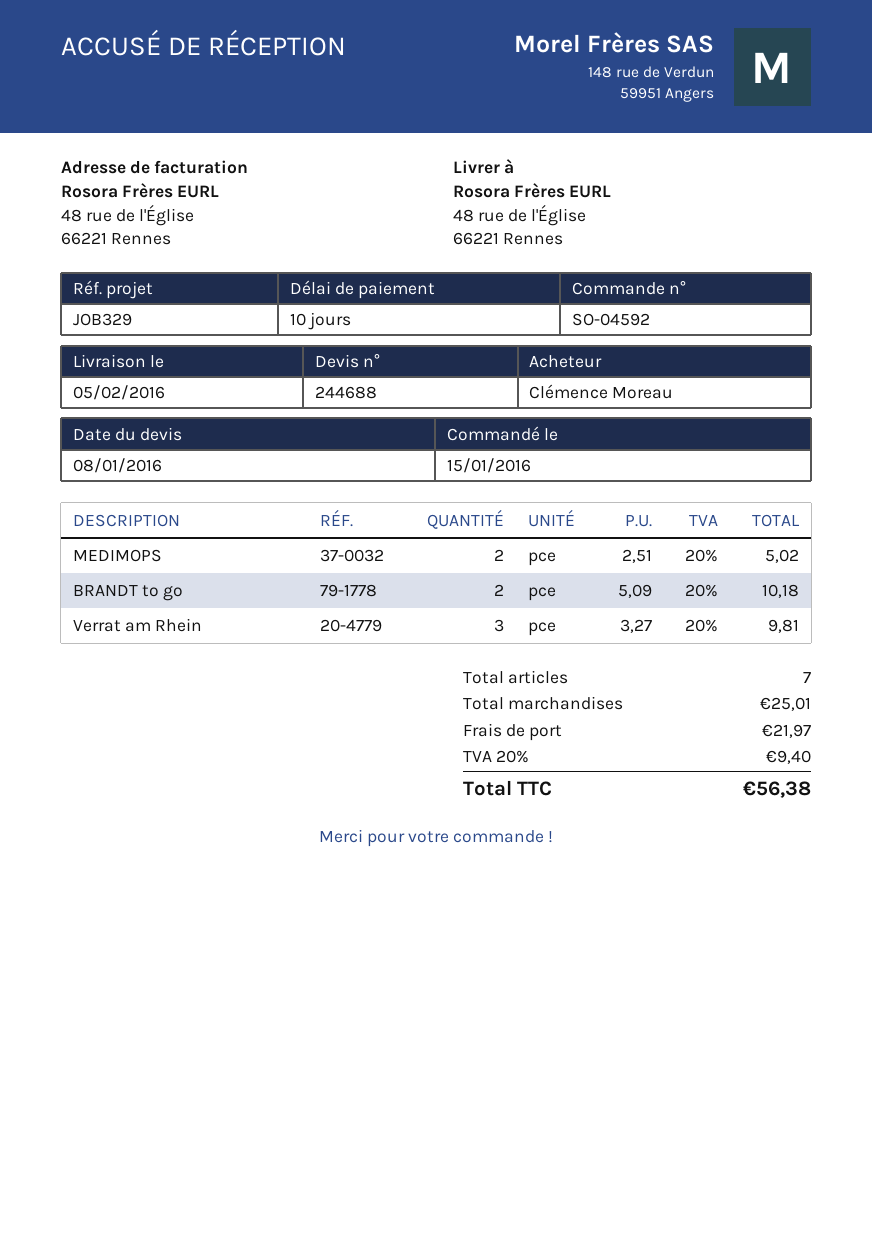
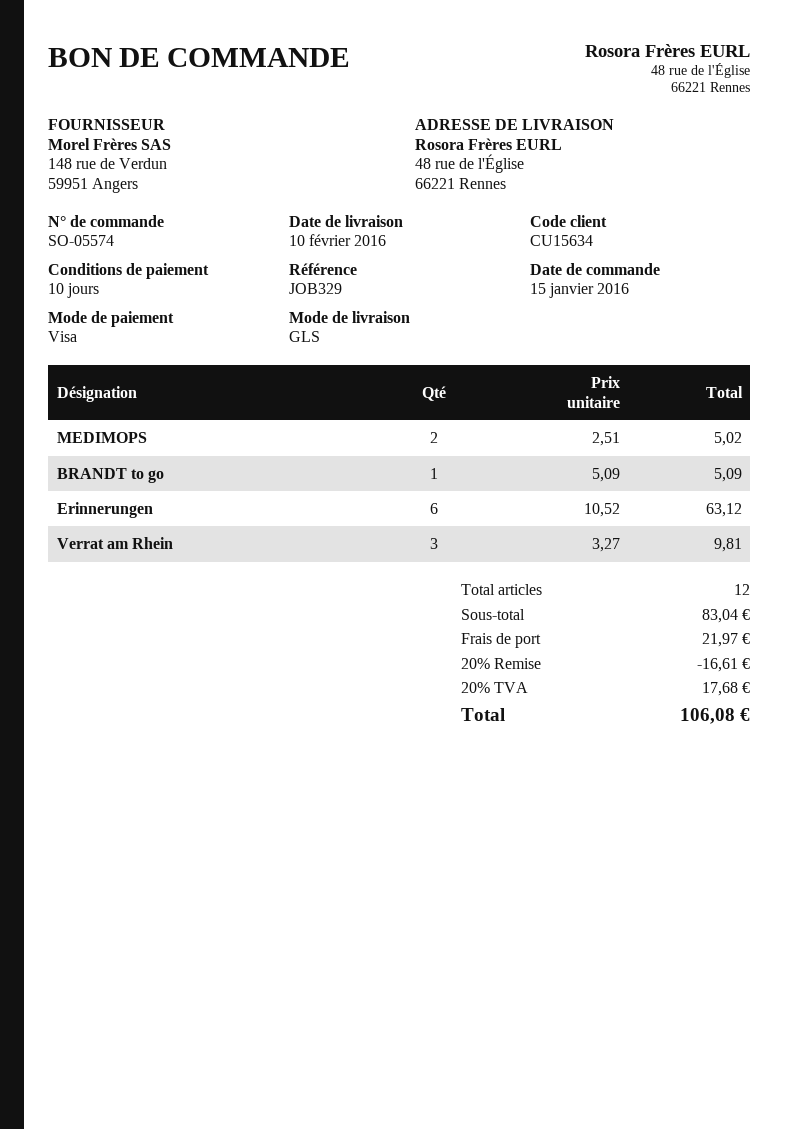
order number: SO-04592 -> SO-05574
delivery date: 2016-02-05 -> 2016-02-10
BRANDT to go: 2 x 5.09 = 10.18 -> 1 x 5.09 = 5.09
Erinnerungen: none -> 6 x 10.52 = 63.12
total quantity: 7 -> 12
subtotal: 25.01 -> 83.04
discount: none -> 20% = 16.61
tax: 20% = 9.40 -> 20% = 17.68
total: 56.38 -> 106.08

